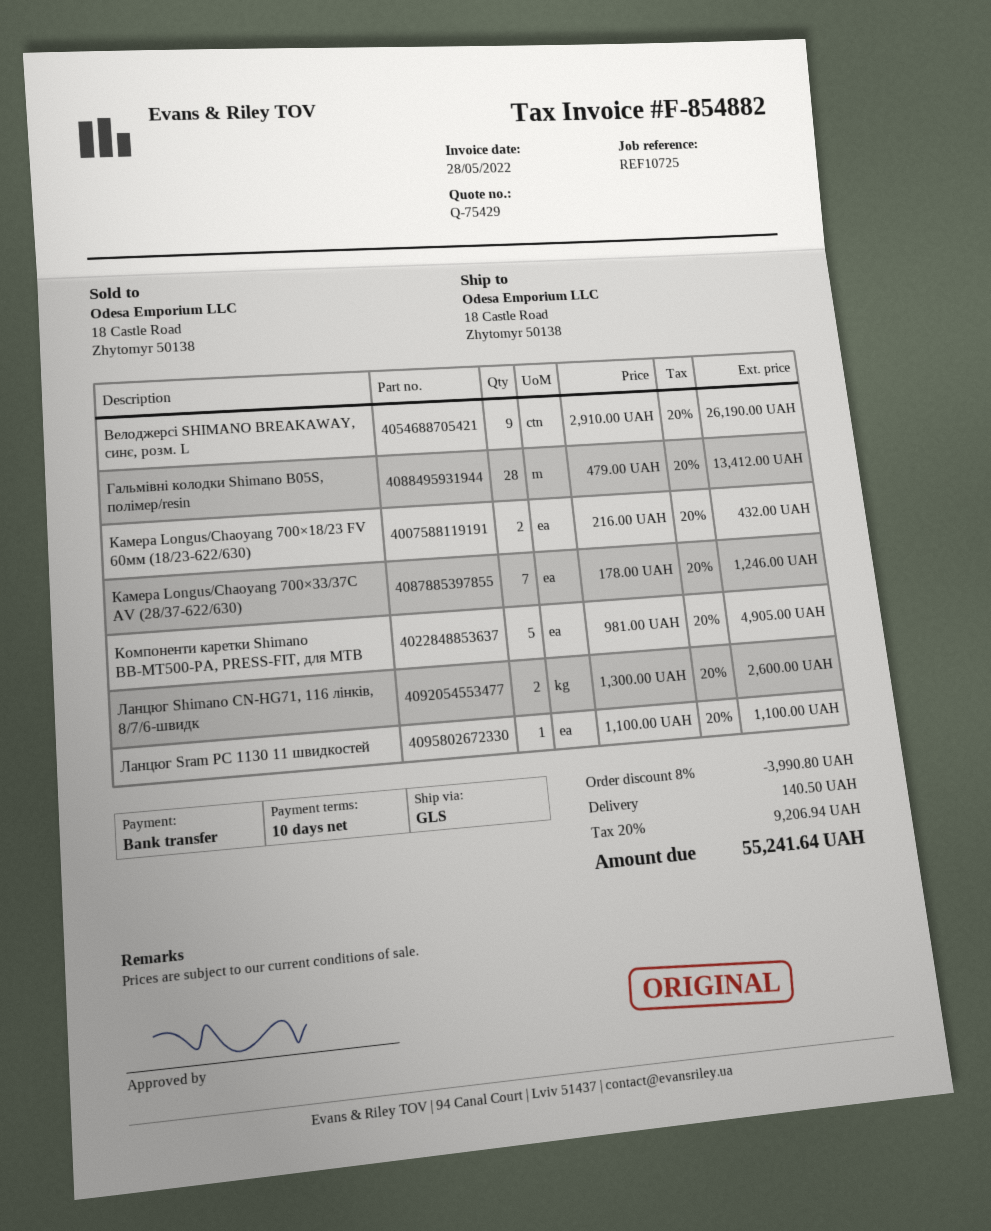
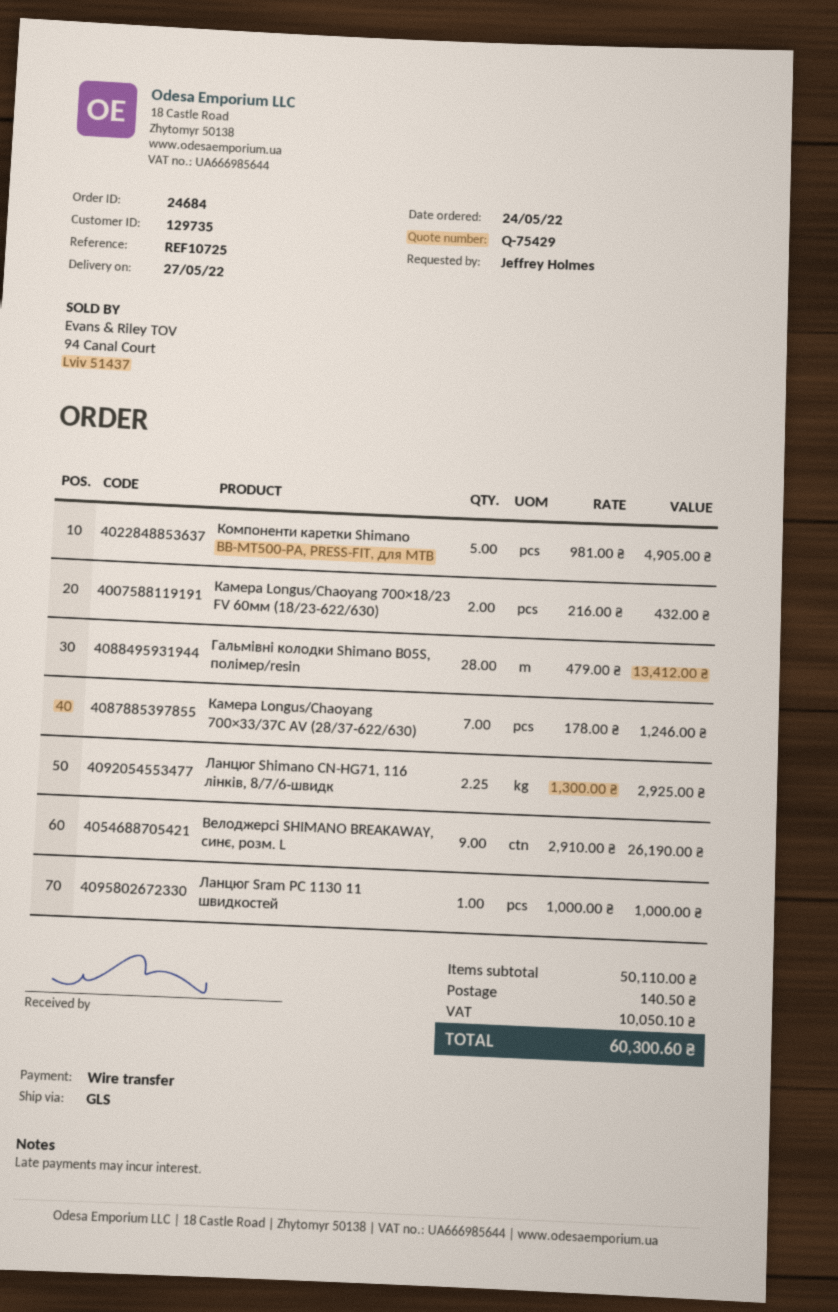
Ланцюг Shimano CN-HG71, 116 лінків, 8/7/6-швидк: 2 x 1300.00 = 2600.00 -> 2.25 x 1300.00 = 2925.00
Ланцюг Sram PC 1130 11 швидкостей: 1 x 1100.00 = 1100.00 -> 1 x 1000.00 = 1000.00
discount: 8% = 3990.80 -> none
tax: 9206.94 -> 10050.10
total: 55241.64 -> 60300.60

